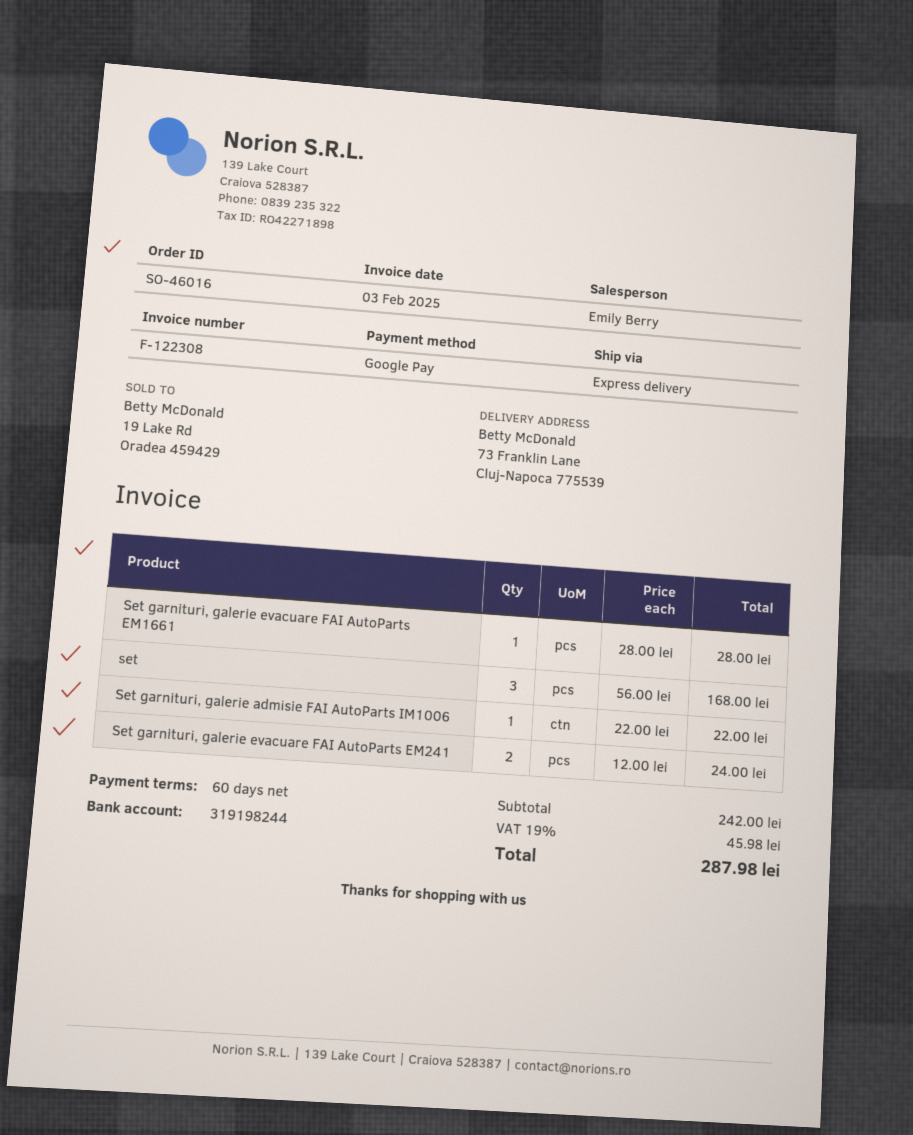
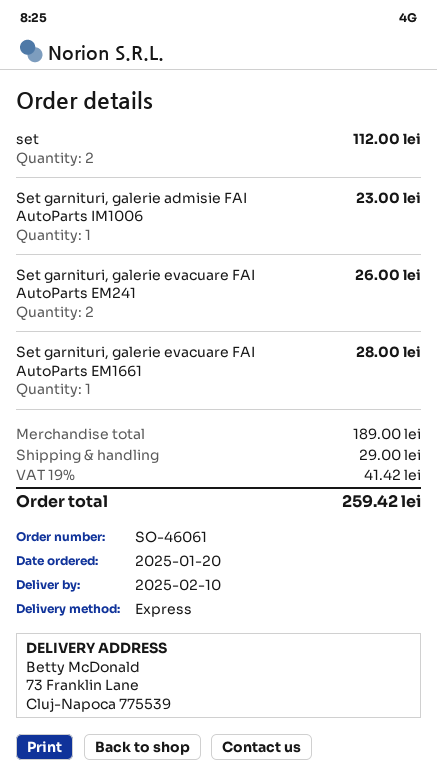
order number: SO-46016 -> SO-46061
set: 3 for 168.00 -> 2 for 112.00
Set garnituri, galerie admisie FAI AutoParts IM1006: 1 for 22.00 -> 1 for 23.00
Set garnituri, galerie evacuare FAI AutoParts EM241: 2 for 24.00 -> 2 for 26.00
subtotal: 242.00 -> 189.00
shipping: none -> 29.00
tax: 19% = 45.98 -> 19% = 41.42
total: 287.98 -> 259.42

